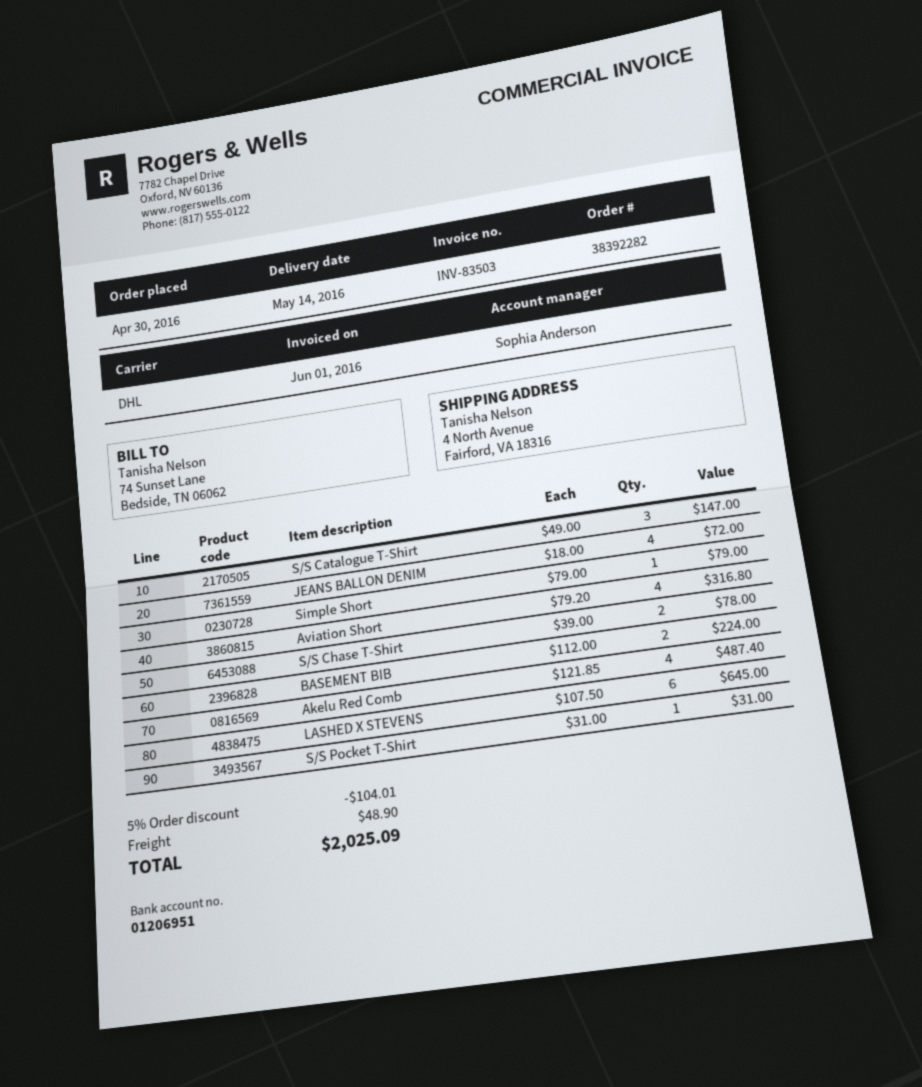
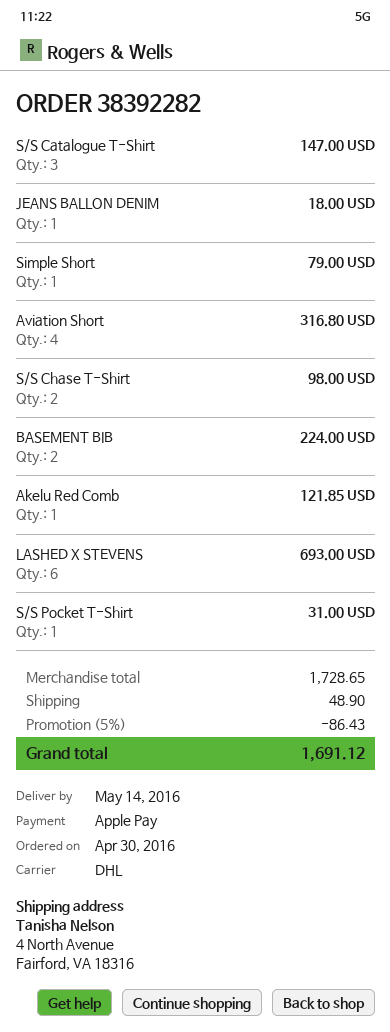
JEANS BALLON DENIM: 4 for 72.00 -> 1 for 18.00
S/S Chase T-Shirt: 2 for 78.00 -> 2 for 98.00
Akelu Red Comb: 4 for 487.40 -> 1 for 121.85
LASHED X STEVENS: 6 for 645.00 -> 6 for 693.00
discount: 5% = 104.01 -> 5% = 86.43
total: 2025.09 -> 1691.12

